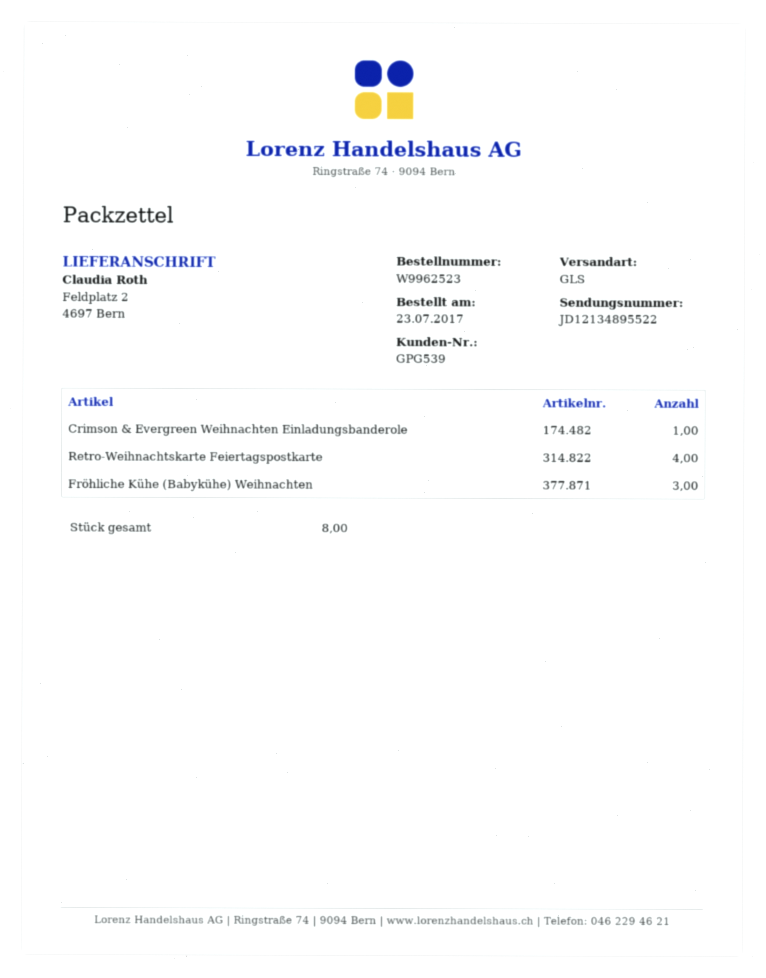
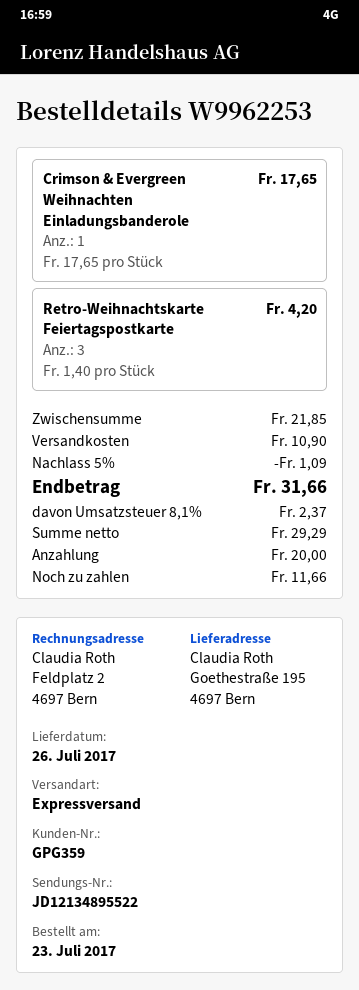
order number: W9962523 -> W9962253
customer number: GPG539 -> GPG359
shipping method: GLS -> express
ship to: Feldplatz 2, 4697 Bern -> Goethestraße 195, 4697 Bern
Retro-Weihnachtskarte Feiertagspostkarte: 4 -> 3
Fröhliche Kühe (Babykühe) Weihnachten: 3 -> none

